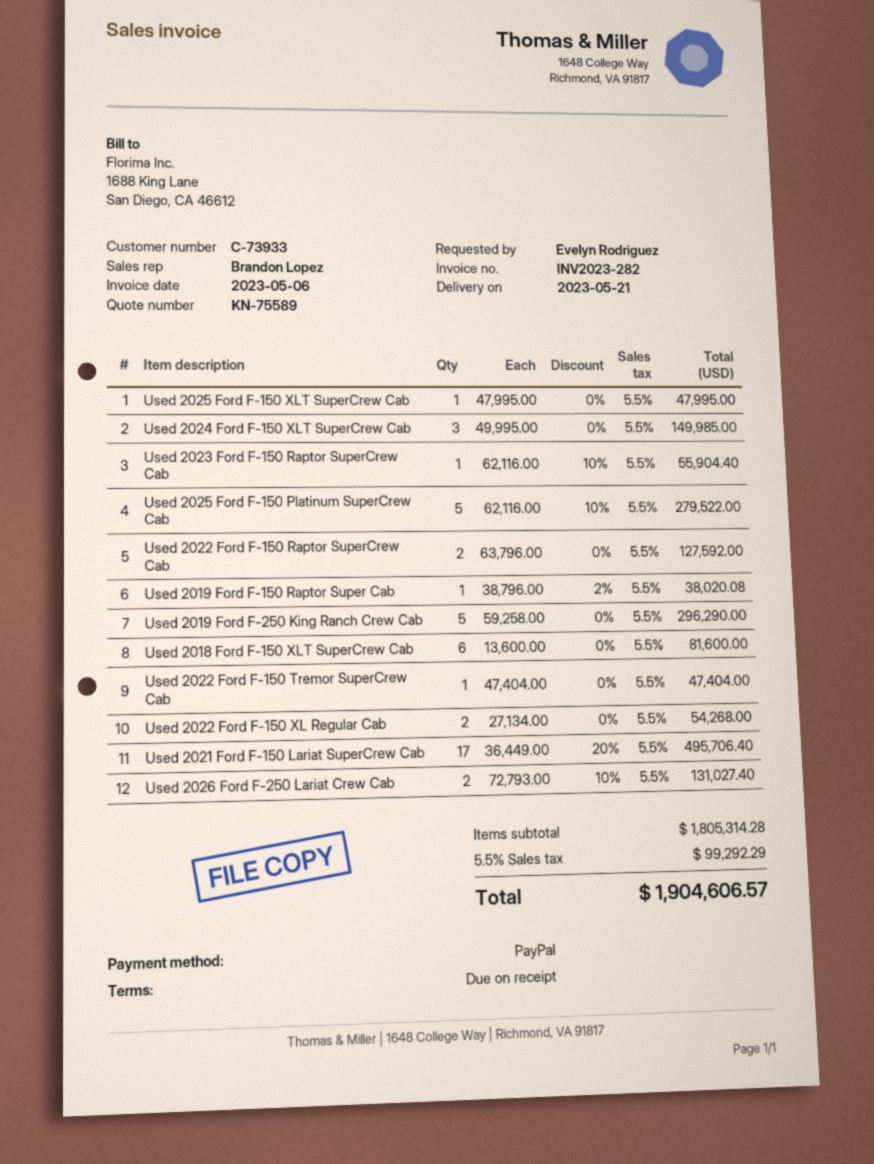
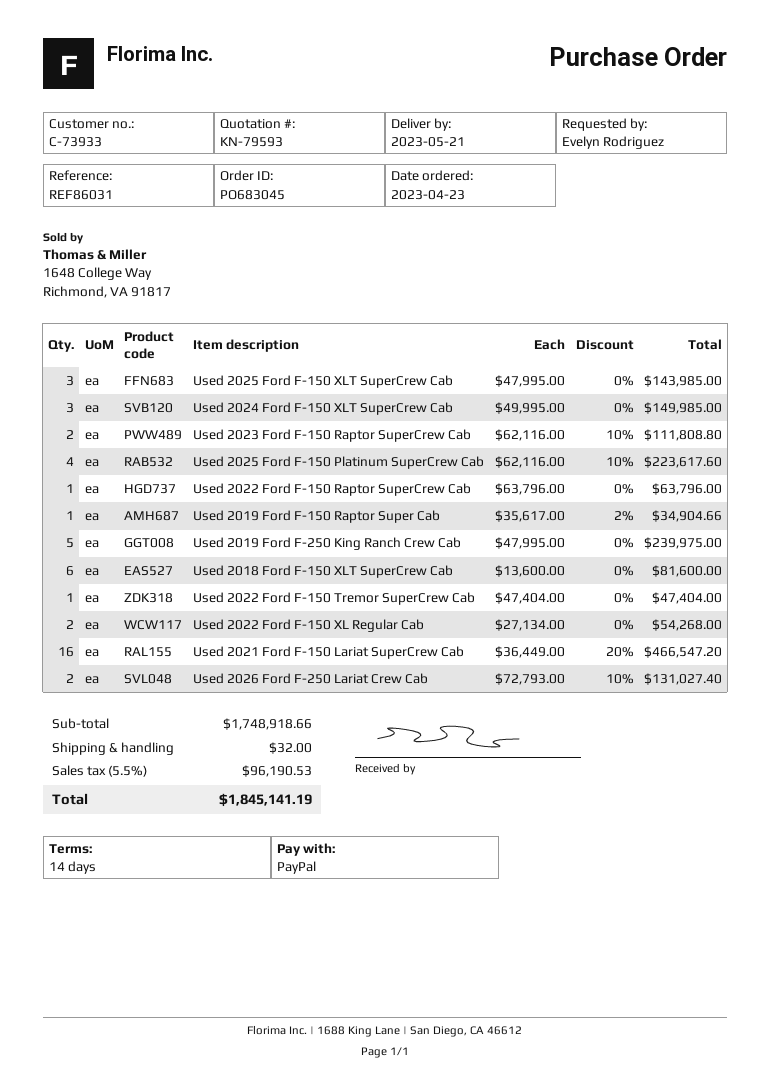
quote number: KN-75589 -> KN-79593
payment terms: on receipt -> 14 days
Used 2025 Ford F-150 XLT SuperCrew Cab: 1 x 47995.00 = 47995.00 -> 3 x 47995.00 = 143985.00
Used 2023 Ford F-150 Raptor SuperCrew Cab: 1 x 62116.00 - 10% = 55904.40 -> 2 x 62116.00 - 10% = 111808.80
Used 2025 Ford F-150 Platinum SuperCrew Cab: 5 x 62116.00 - 10% = 279522.00 -> 4 x 62116.00 - 10% = 223617.60
Used 2022 Ford F-150 Raptor SuperCrew Cab: 2 x 63796.00 = 127592.00 -> 1 x 63796.00 = 63796.00
Used 2019 Ford F-150 Raptor Super Cab: 1 x 38796.00 - 2% = 38020.08 -> 1 x 35617.00 - 2% = 34904.66
Used 2019 Ford F-250 King Ranch Crew Cab: 5 x 59258.00 = 296290.00 -> 5 x 47995.00 = 239975.00
Used 2021 Ford F-150 Lariat SuperCrew Cab: 17 x 36449.00 - 20% = 495706.40 -> 16 x 36449.00 - 20% = 466547.20
subtotal: 1805314.28 -> 1748918.66
shipping: none -> 32.00
tax: 5.5% = 99292.29 -> 5.5% = 96190.53
total: 1904606.57 -> 1845141.19

